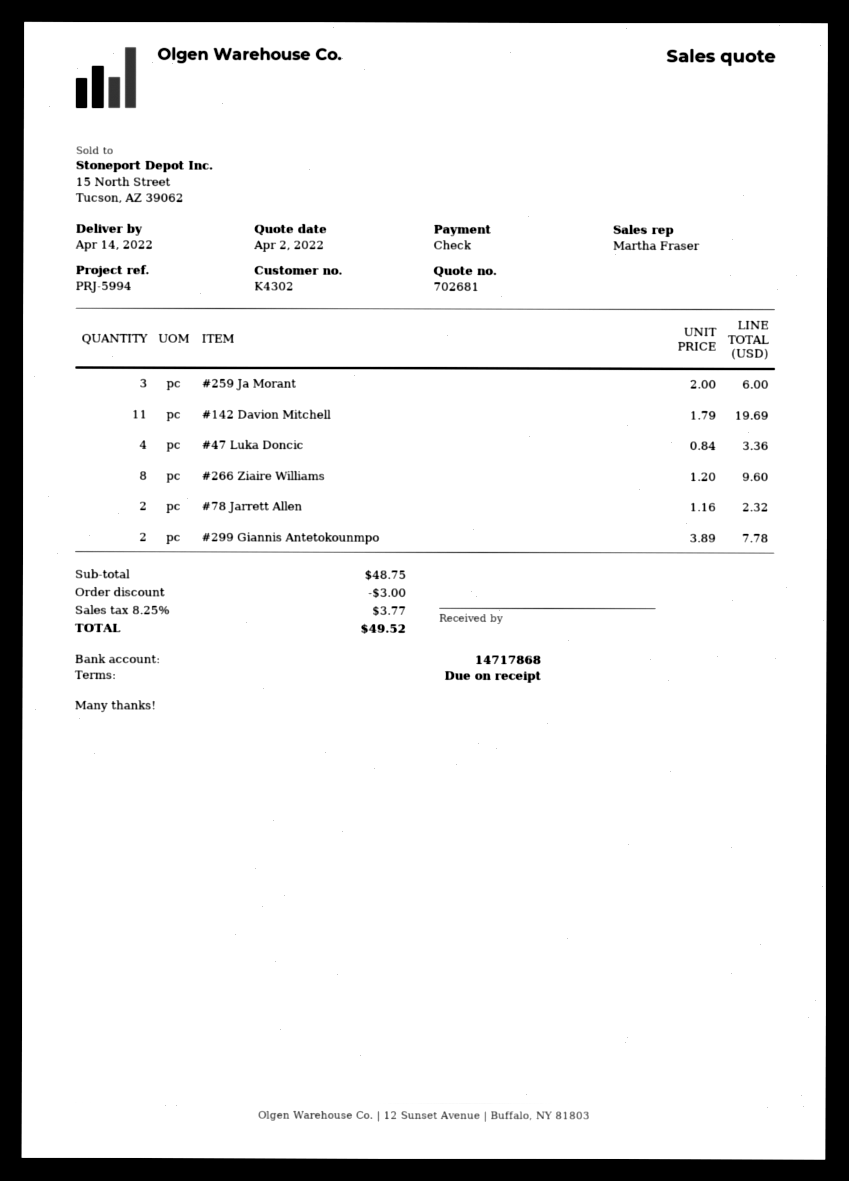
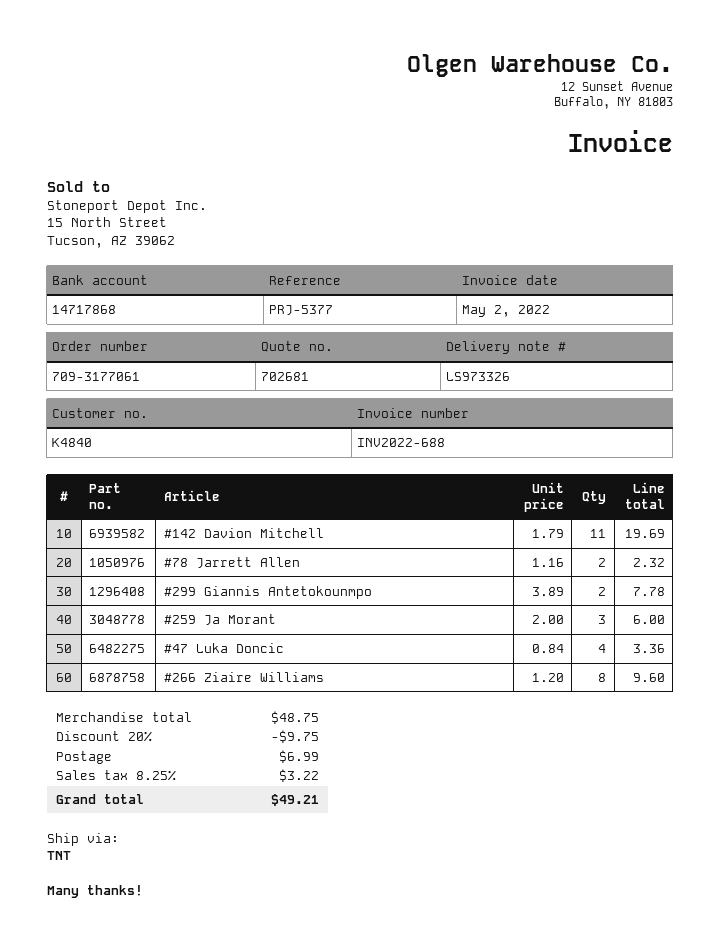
customer number: K4302 -> K4840
reference: PRJ-5994 -> PRJ-5377
discount: 3.00 -> 9.75
shipping: none -> 6.99
tax: 8.25% = 3.77 -> 8.25% = 3.22
total: 49.52 -> 49.21

